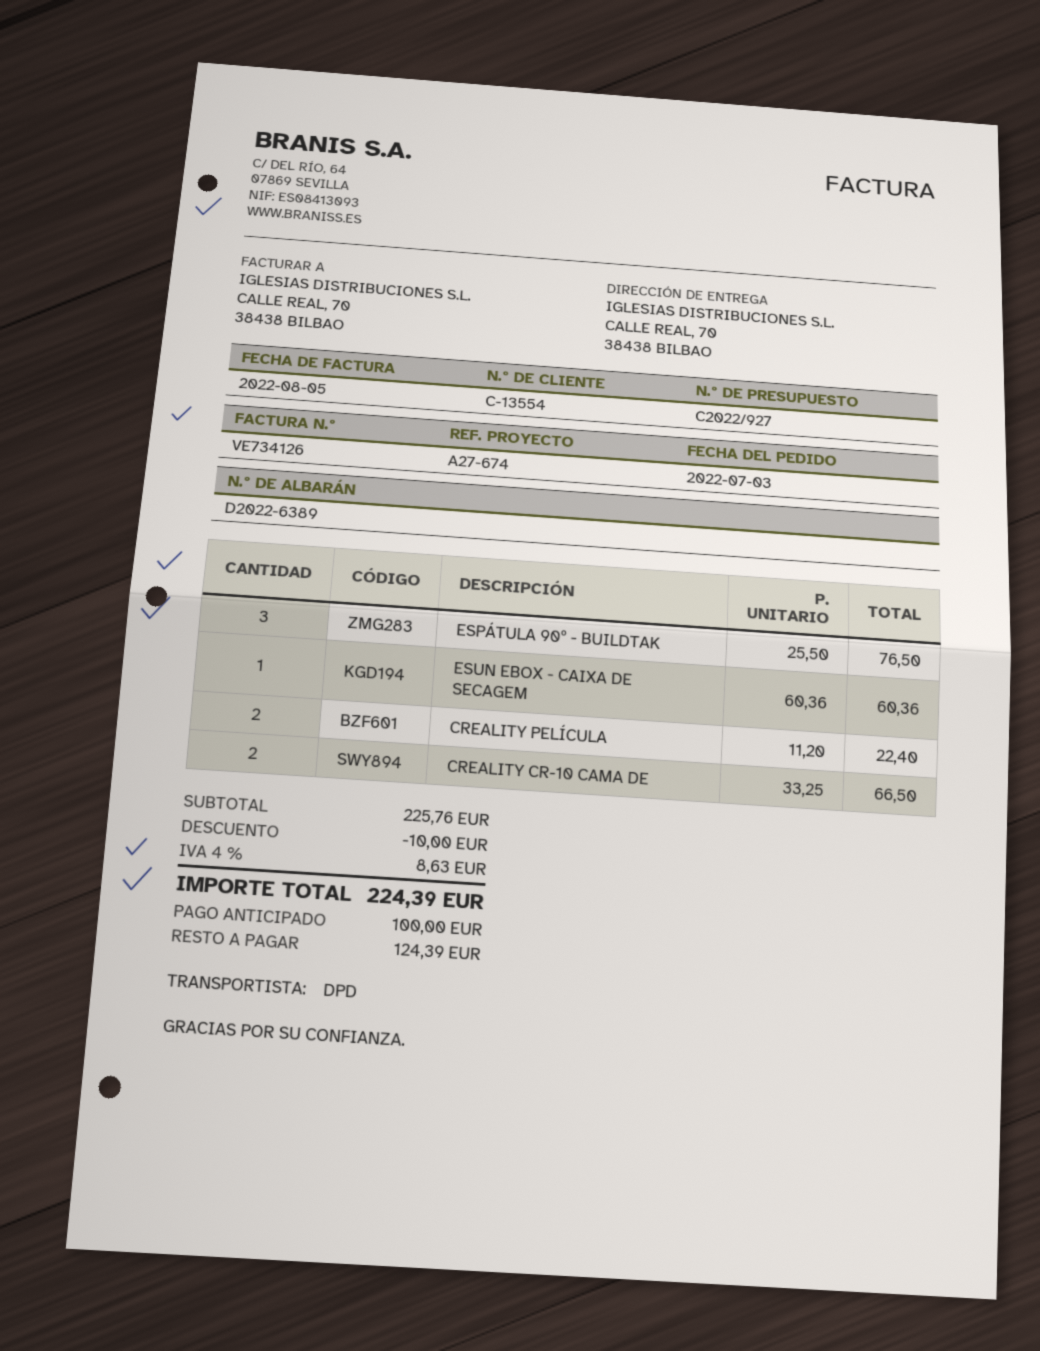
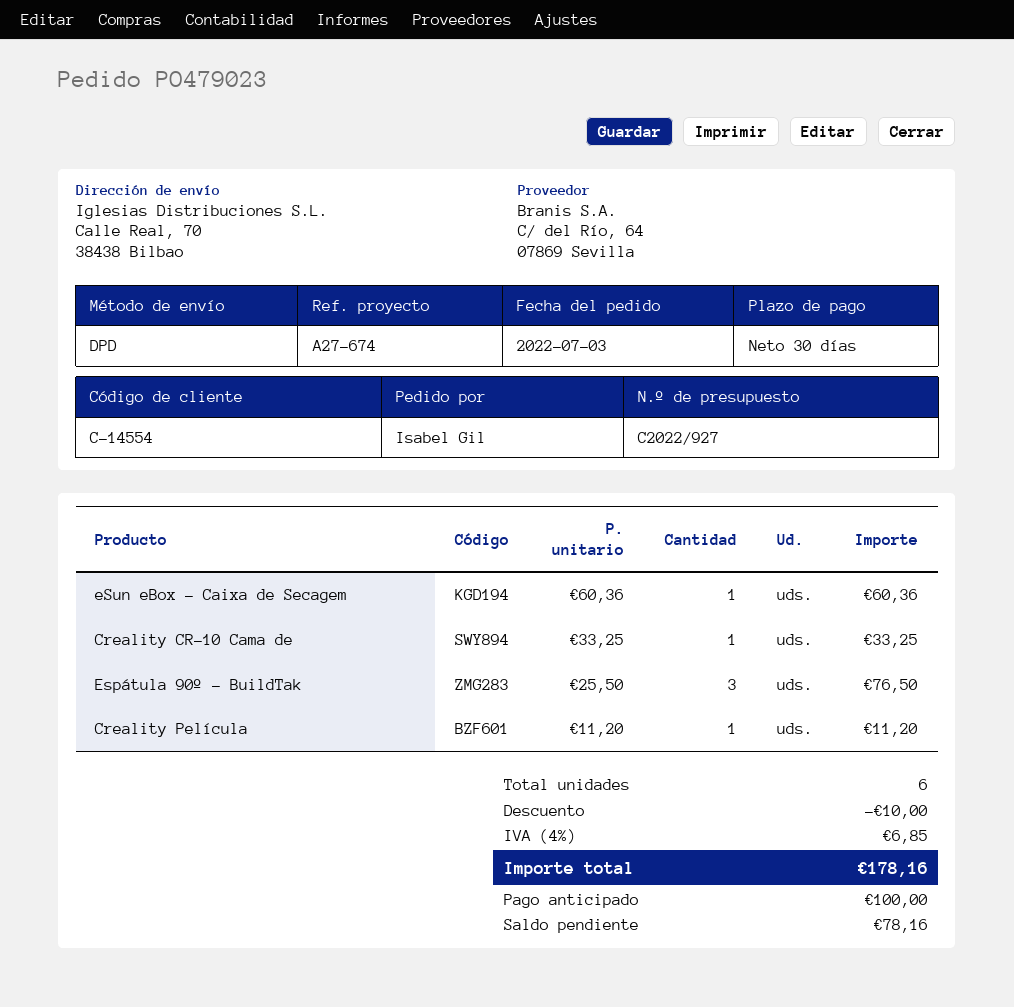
customer number: C-13554 -> C-14554
CREALITY PELÍCULA: 2 x 11.20 = 22.40 -> 1 x 11.20 = 11.20
CREALITY CR-10 CAMA DE: 2 x 33.25 = 66.50 -> 1 x 33.25 = 33.25
tax: 4% = 8.63 -> 4% = 6.85
total: 224.39 -> 178.16
balance: 124.39 -> 78.16

